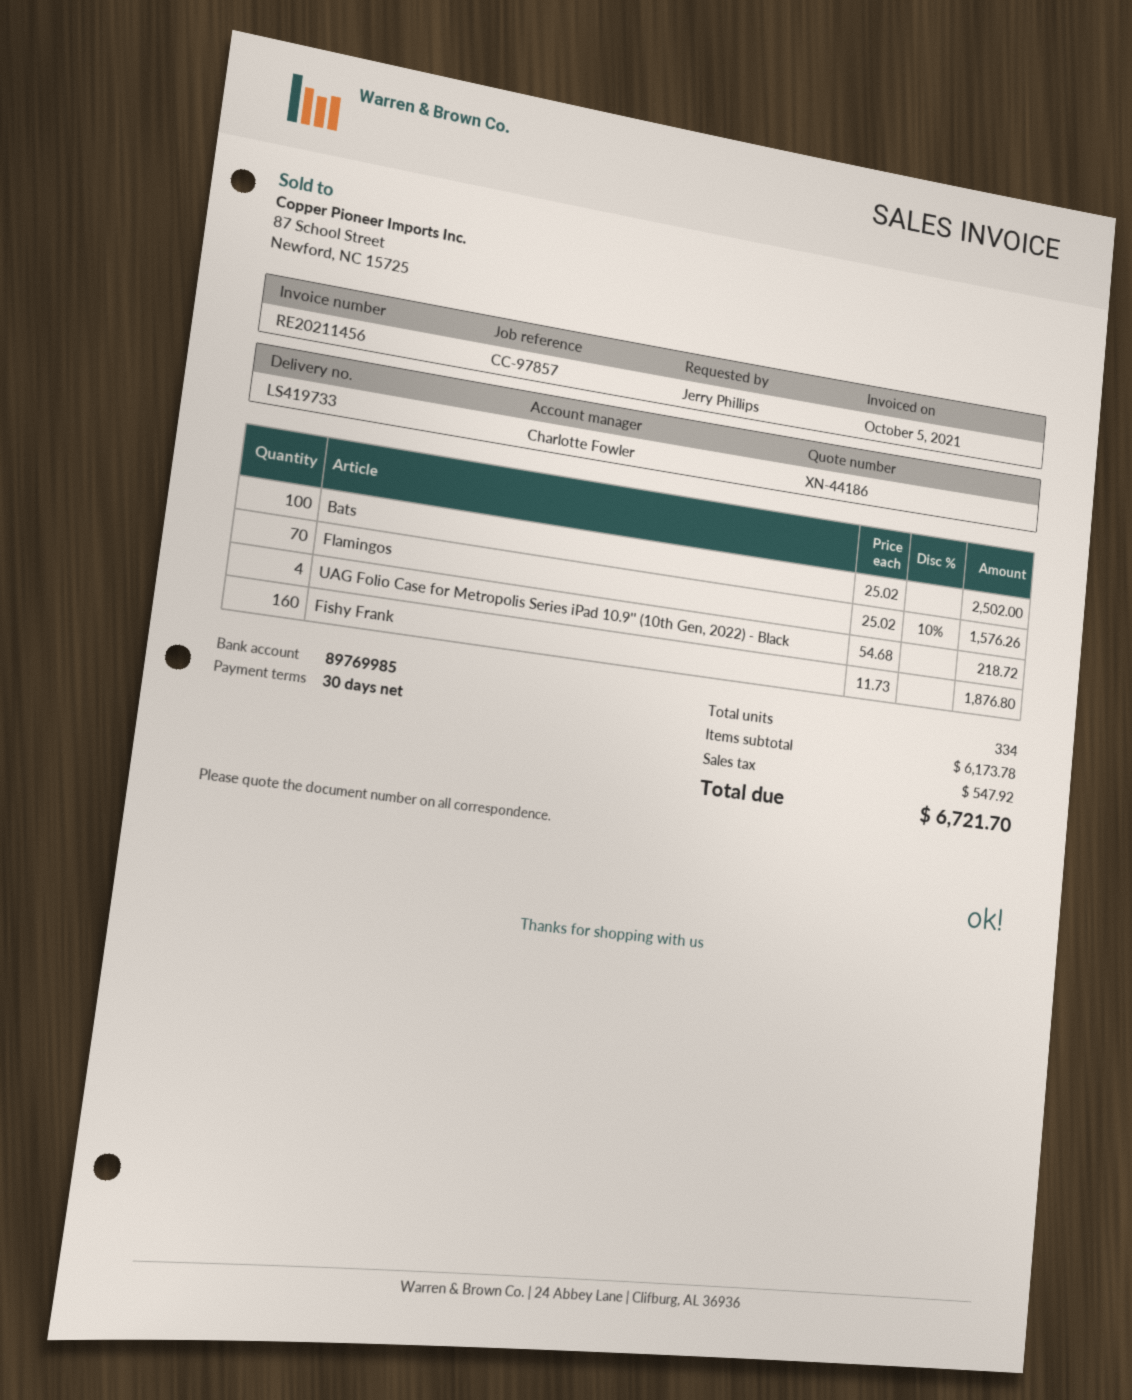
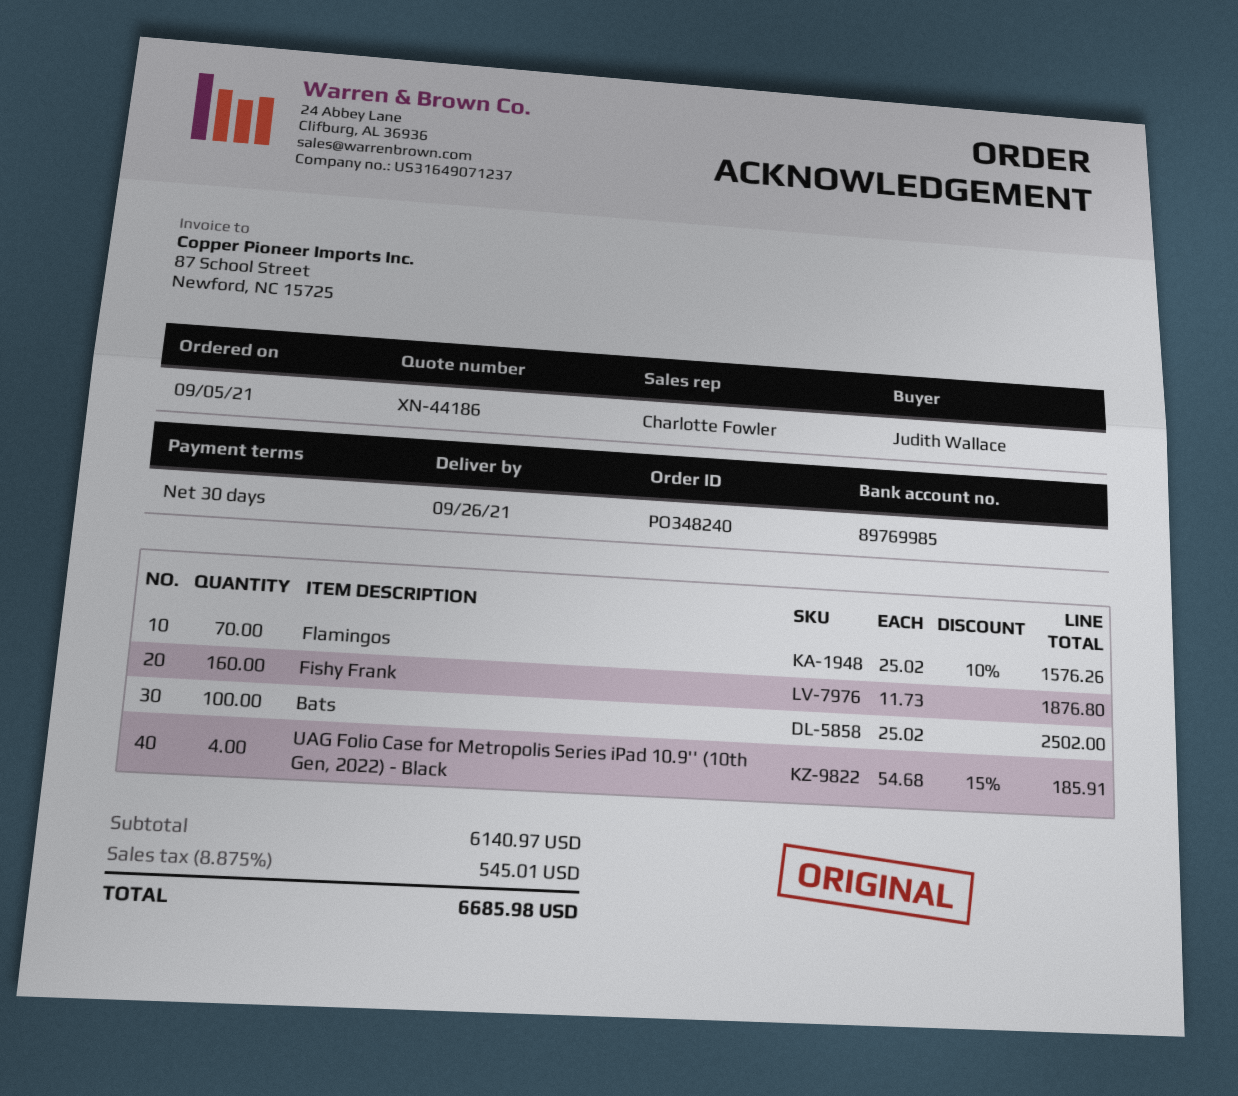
ordered by: Jerry Phillips -> Judith Wallace
UAG Folio Case for Metropolis Series iPad 10.9'' (10th Gen, 2022) - Black: 4 x 54.68 = 218.72 -> 4 x 54.68 - 15% = 185.91
subtotal: 6173.78 -> 6140.97
tax: 547.92 -> 545.01
total: 6721.70 -> 6685.98

